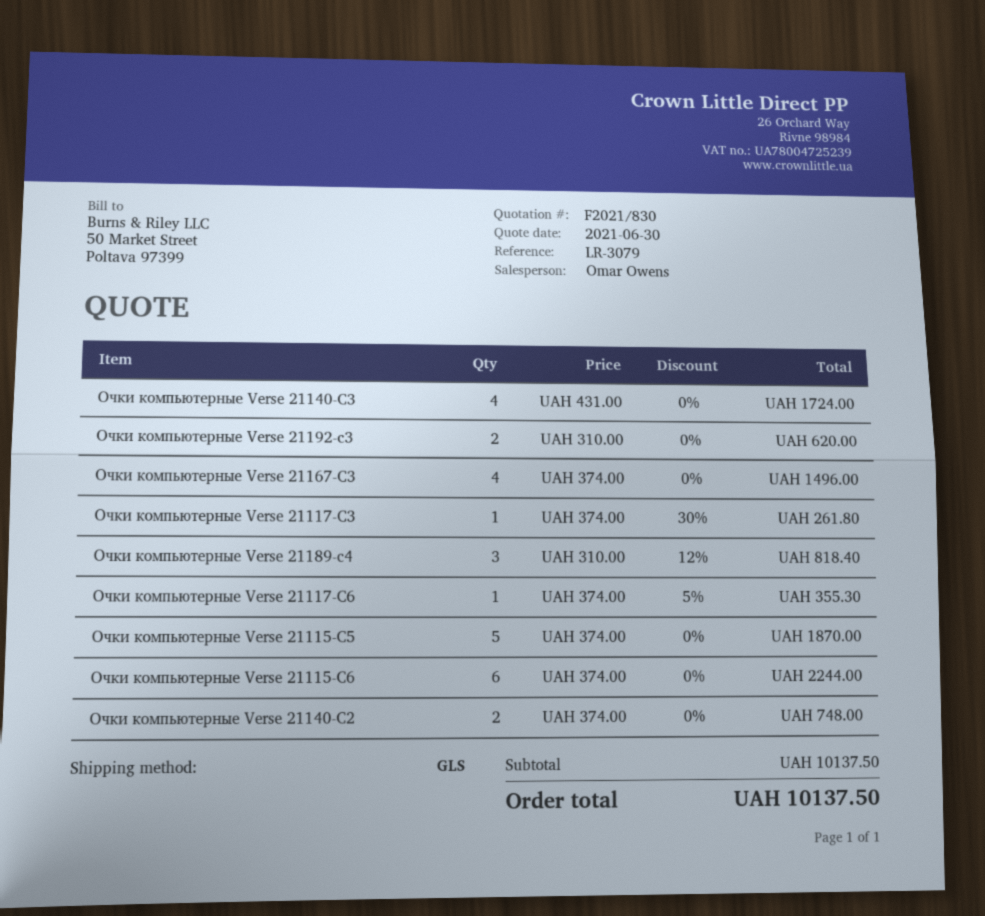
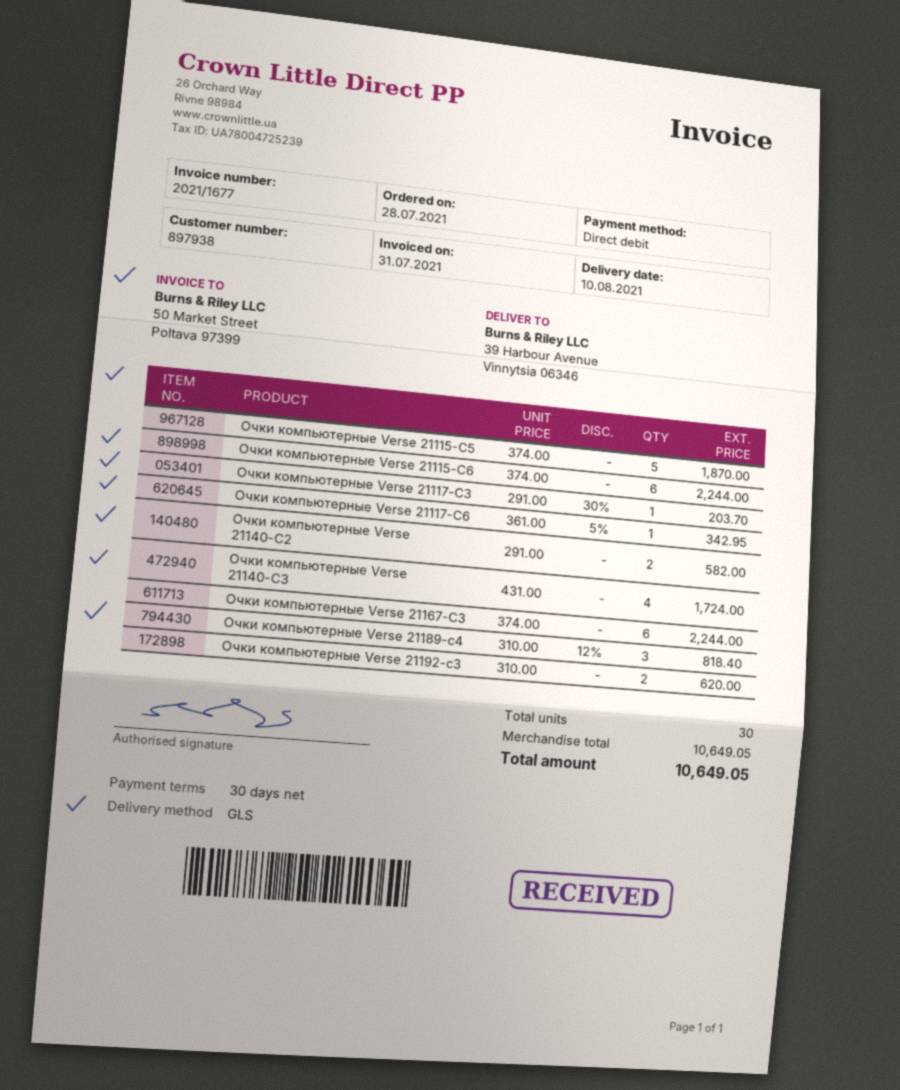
Очки компьютерные Verse 21167-C3: 4 x 374.00 = 1496.00 -> 6 x 374.00 = 2244.00
Очки компьютерные Verse 21117-C3: 1 x 374.00 - 30% = 261.80 -> 1 x 291.00 - 30% = 203.70
Очки компьютерные Verse 21117-C6: 1 x 374.00 - 5% = 355.30 -> 1 x 361.00 - 5% = 342.95
Очки компьютерные Verse 21140-C2: 2 x 374.00 = 748.00 -> 2 x 291.00 = 582.00
subtotal: 10137.50 -> 10649.05
total: 10137.50 -> 10649.05

